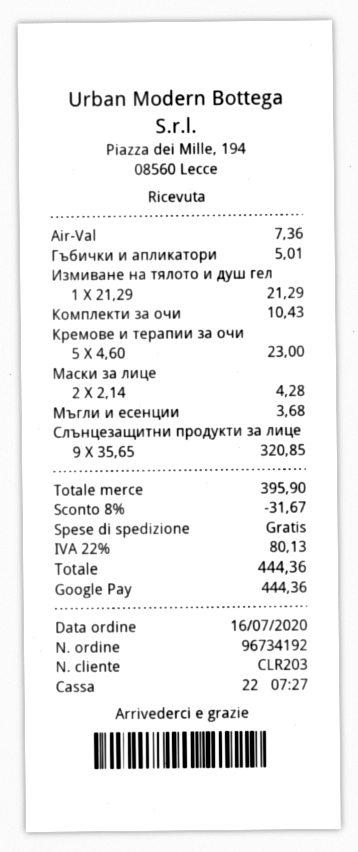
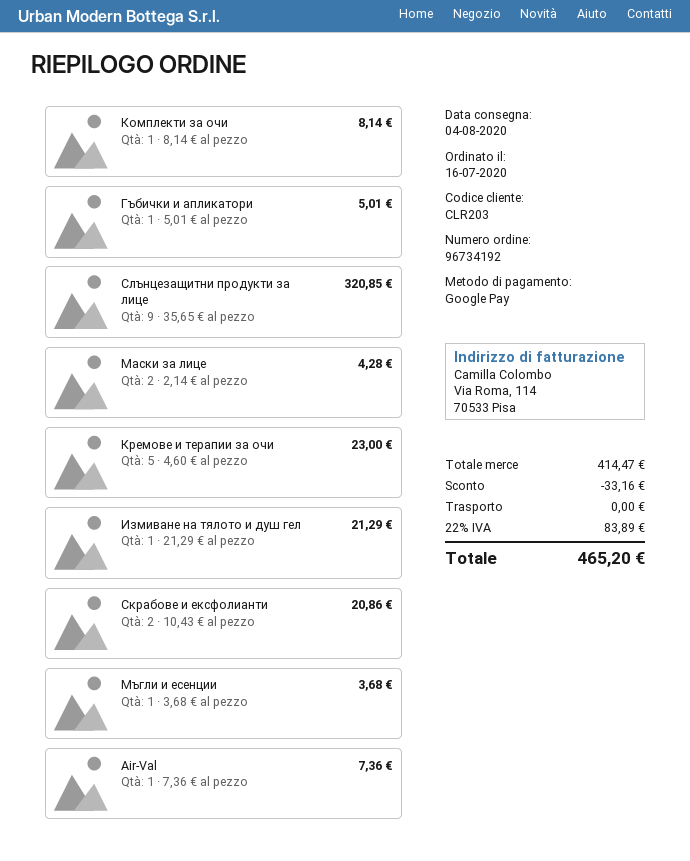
Комплекти за очи: 1 x 10.43 = 10.43 -> 1 x 8.14 = 8.14
Скрабове и ексфолианти: none -> 2 x 10.43 = 20.86
subtotal: 395.90 -> 414.47
discount: 31.67 -> 33.16
tax: 22% = 80.13 -> 22% = 83.89
total: 444.36 -> 465.20

